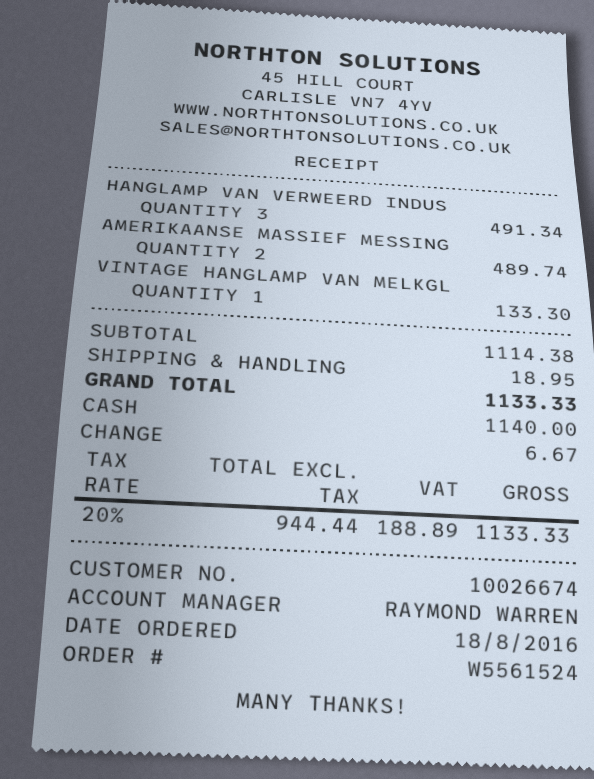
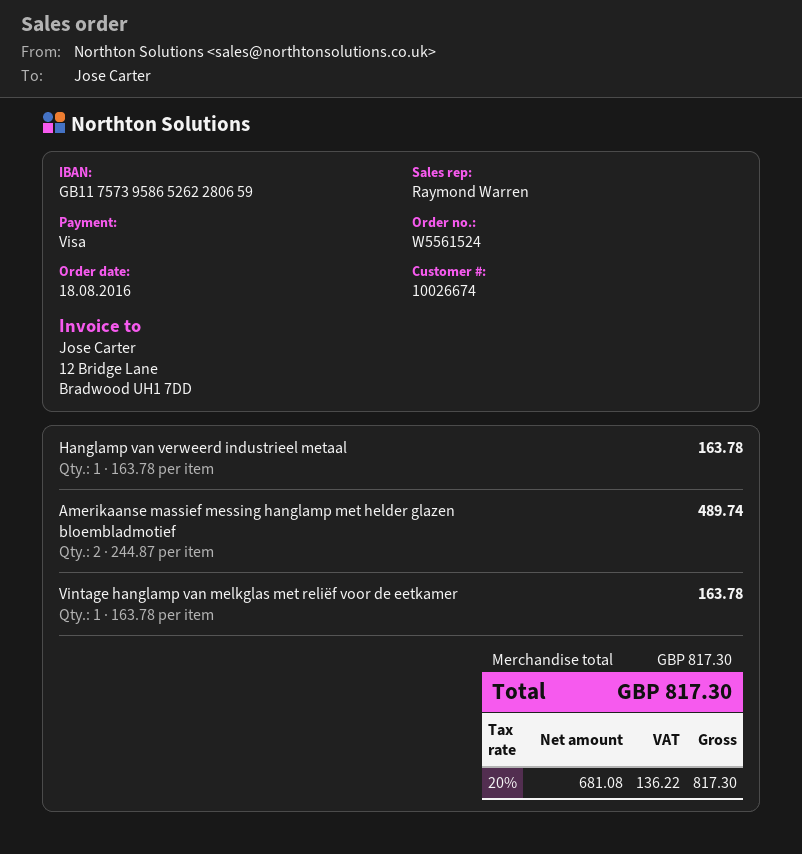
payment method: cash -> Visa
HANGLAMP VAN VERWEERD INDUS: 3 for 491.34 -> 1 for 163.78
VINTAGE HANGLAMP VAN MELKGL: 1 for 133.30 -> 1 for 163.78
subtotal: 1114.38 -> 817.30
shipping: 18.95 -> none
net: 944.44 -> 681.08
tax: 20% = 188.89 -> 20% = 136.22
total: 1133.33 -> 817.30

